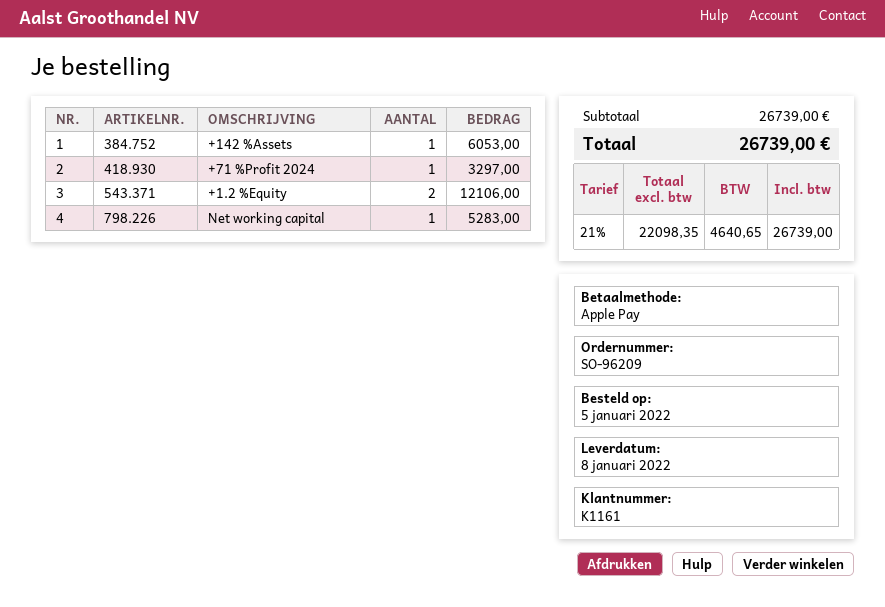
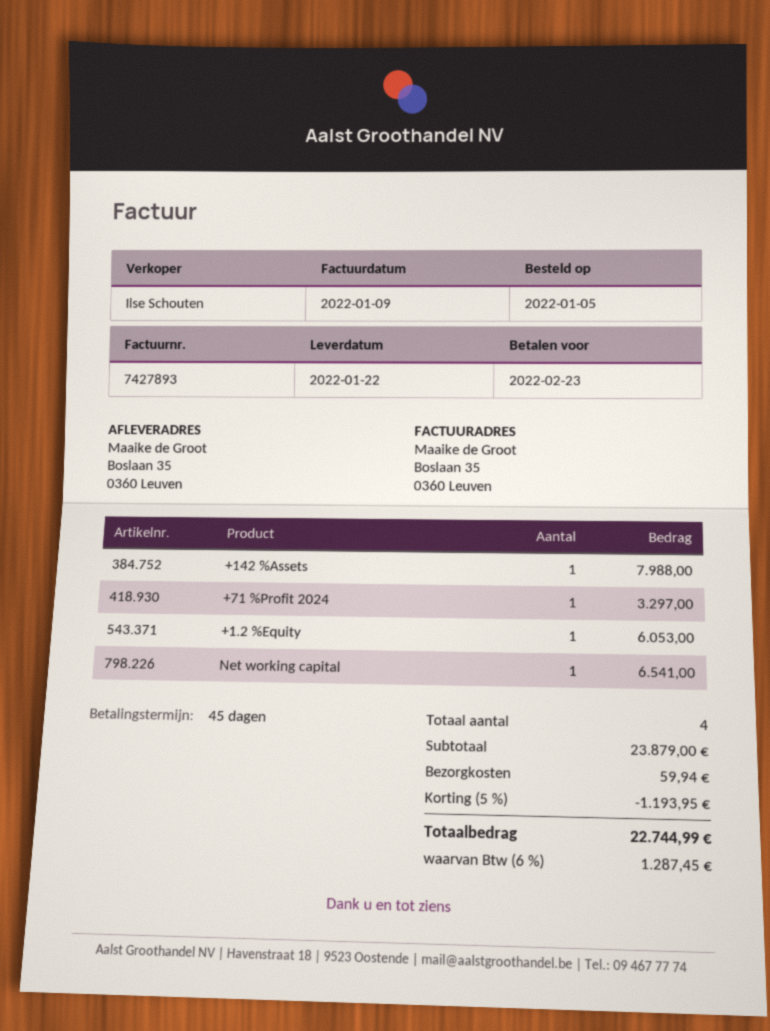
delivery date: 2022-01-08 -> 2022-01-22
+142 %Assets: 1 for 6053.00 -> 1 for 7988.00
+1.2 %Equity: 2 for 12106.00 -> 1 for 6053.00
Net working capital: 1 for 5283.00 -> 1 for 6541.00
subtotal: 26739.00 -> 23879.00
discount: none -> 5% = 1193.95
shipping: none -> 59.94
tax: 21% = 4640.65 -> 6% = 1287.45
total: 26739.00 -> 22744.99

